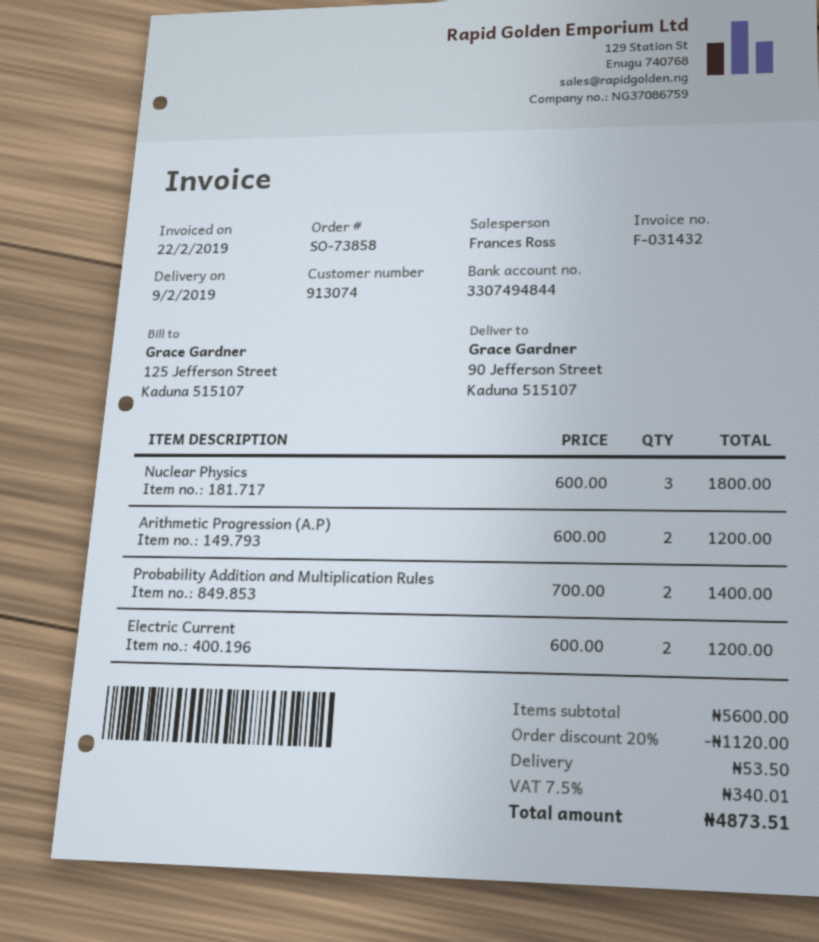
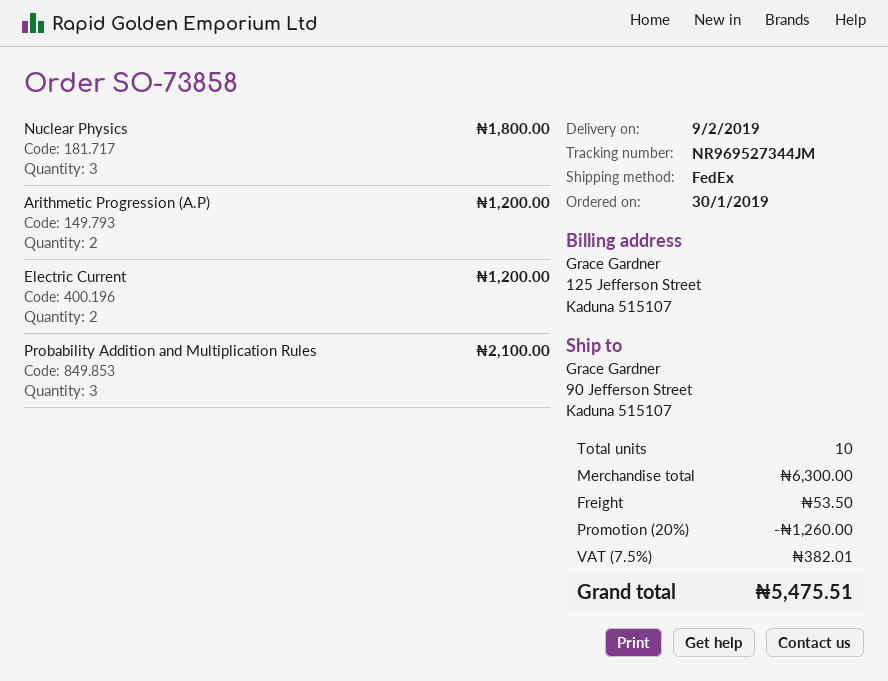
Probability Addition and Multiplication Rules: 2 for 1400.00 -> 3 for 2100.00
subtotal: 5600.00 -> 6300.00
discount: 20% = 1120.00 -> 20% = 1260.00
tax: 7.5% = 340.01 -> 7.5% = 382.01
total: 4873.51 -> 5475.51

